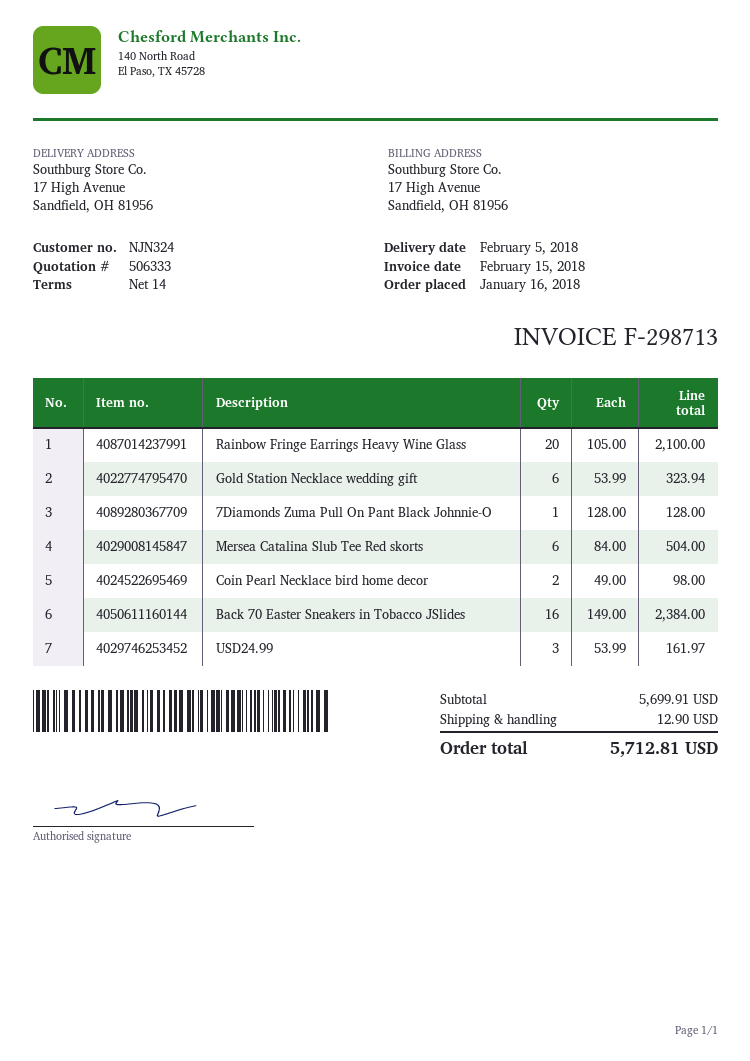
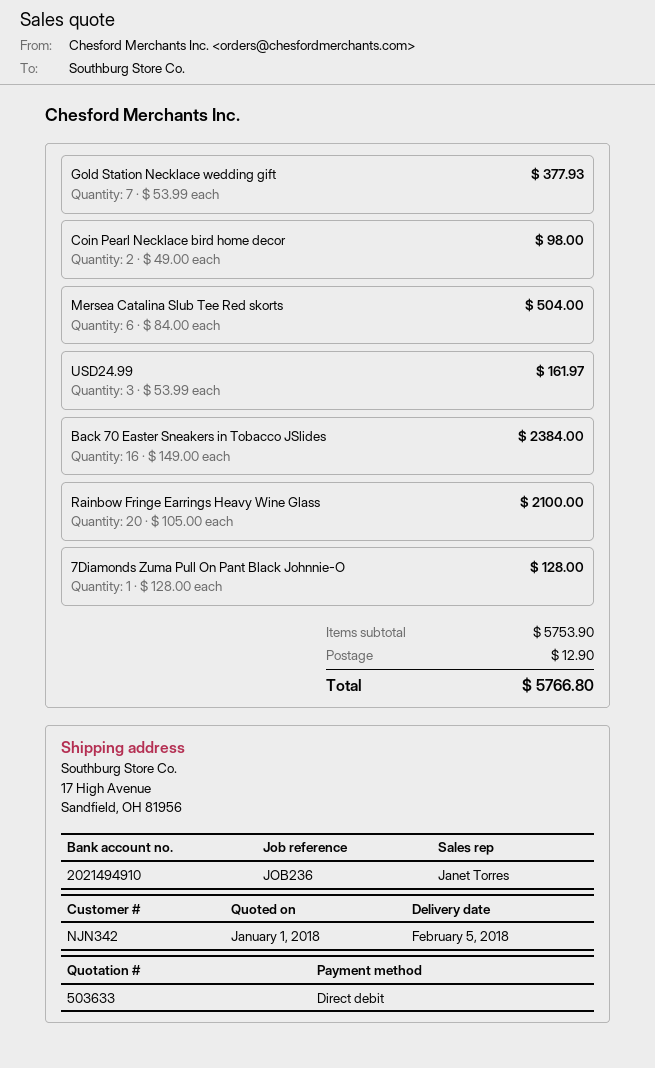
quote number: 506333 -> 503633
customer number: NJN324 -> NJN342
Gold Station Necklace wedding gift: 6 x 53.99 = 323.94 -> 7 x 53.99 = 377.93
subtotal: 5699.91 -> 5753.90
total: 5712.81 -> 5766.80

